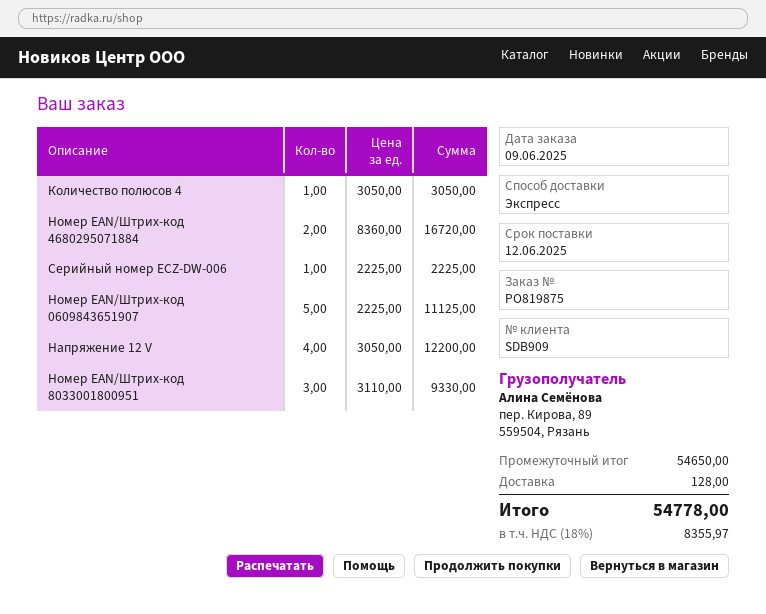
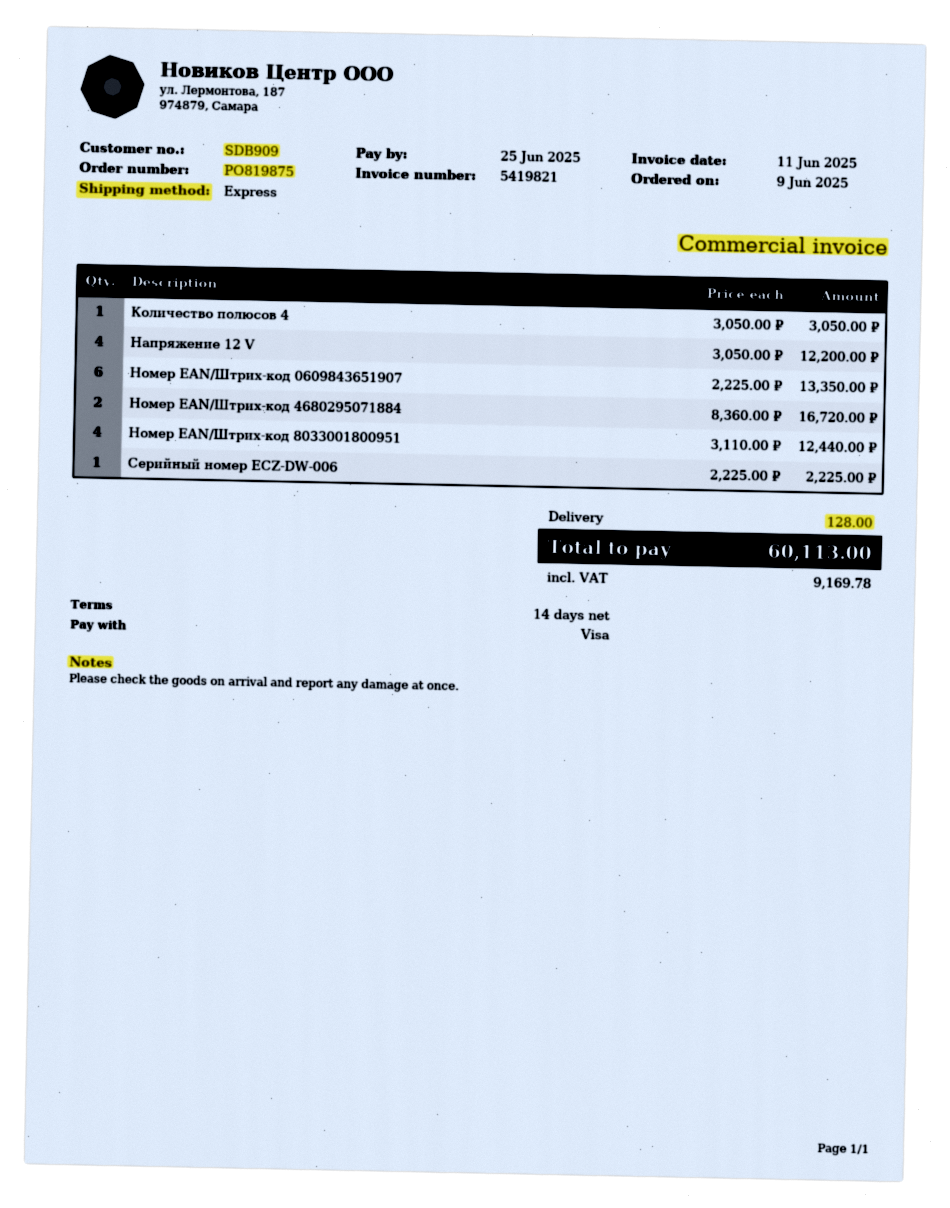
Номер EAN/Штрих-код 0609843651907: 5 x 2225.00 = 11125.00 -> 6 x 2225.00 = 13350.00
Номер EAN/Штрих-код 8033001800951: 3 x 3110.00 = 9330.00 -> 4 x 3110.00 = 12440.00
tax: 8355.97 -> 9169.78
total: 54778.00 -> 60113.00

